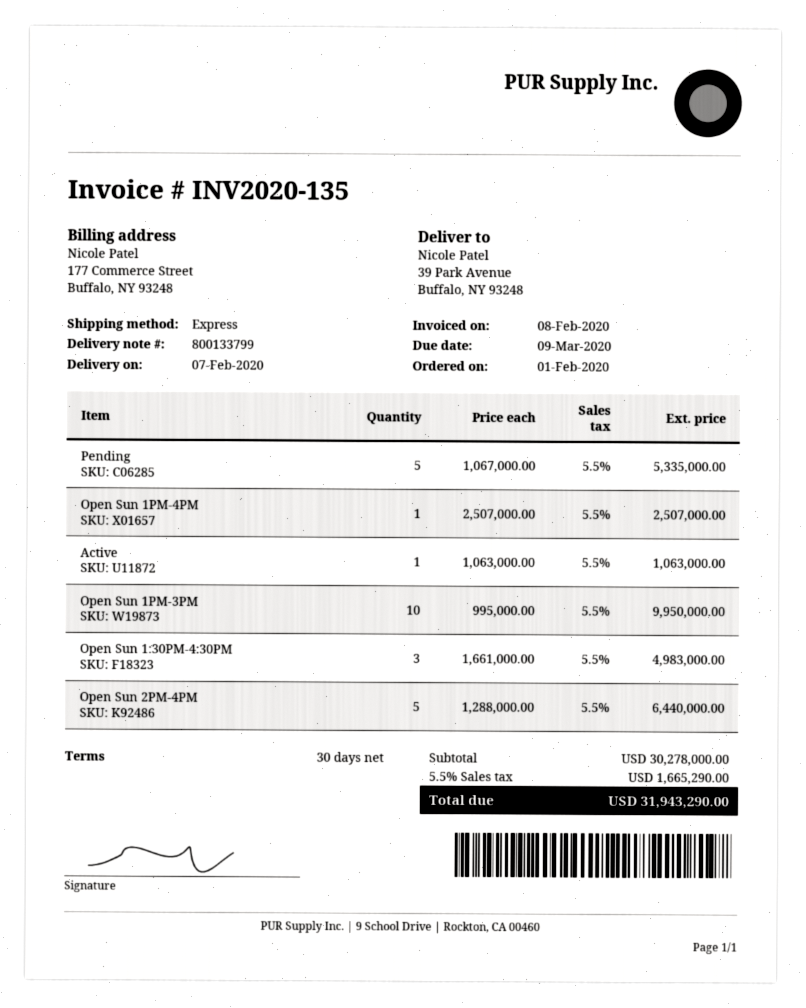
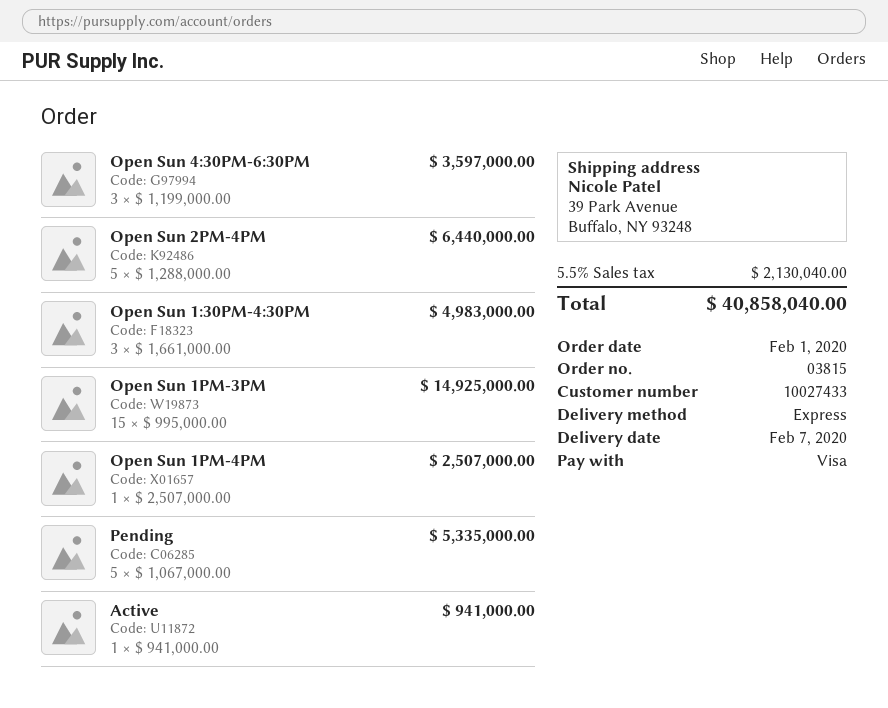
Active: 1 x 1063000.00 = 1063000.00 -> 1 x 941000.00 = 941000.00
Open Sun 1PM-3PM: 10 x 995000.00 = 9950000.00 -> 15 x 995000.00 = 14925000.00
Open Sun 4:30PM-6:30PM: none -> 3 x 1199000.00 = 3597000.00
tax: 5.5% = 1665290.00 -> 5.5% = 2130040.00
total: 31943290.00 -> 40858040.00

